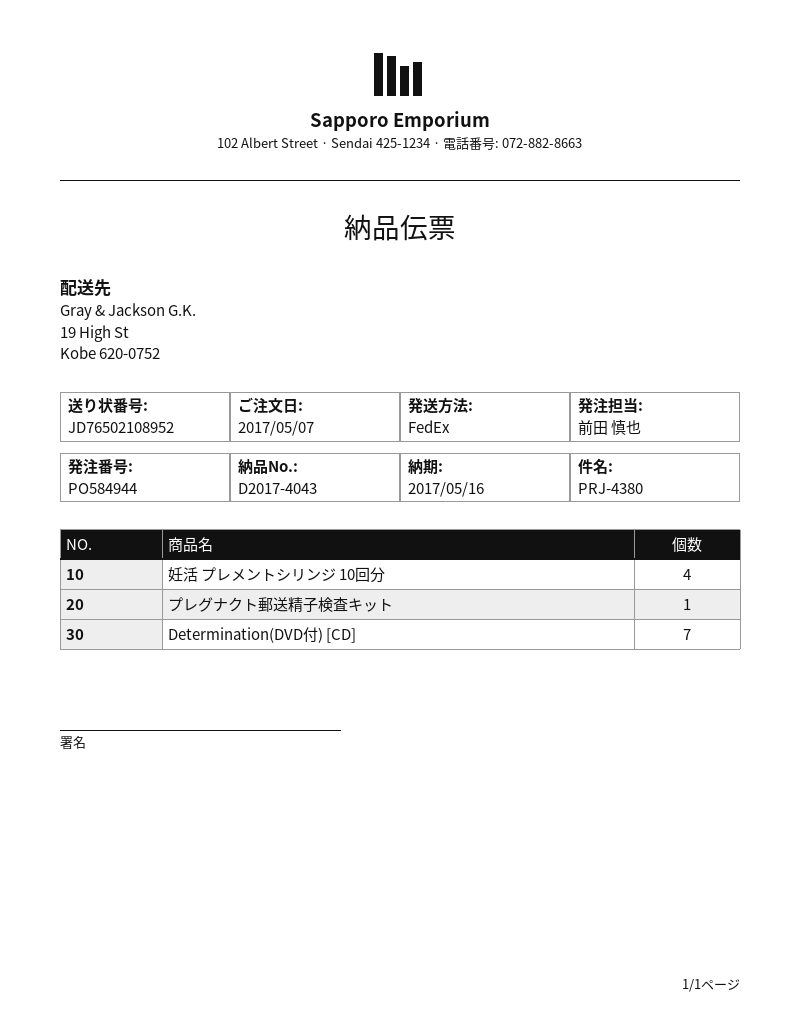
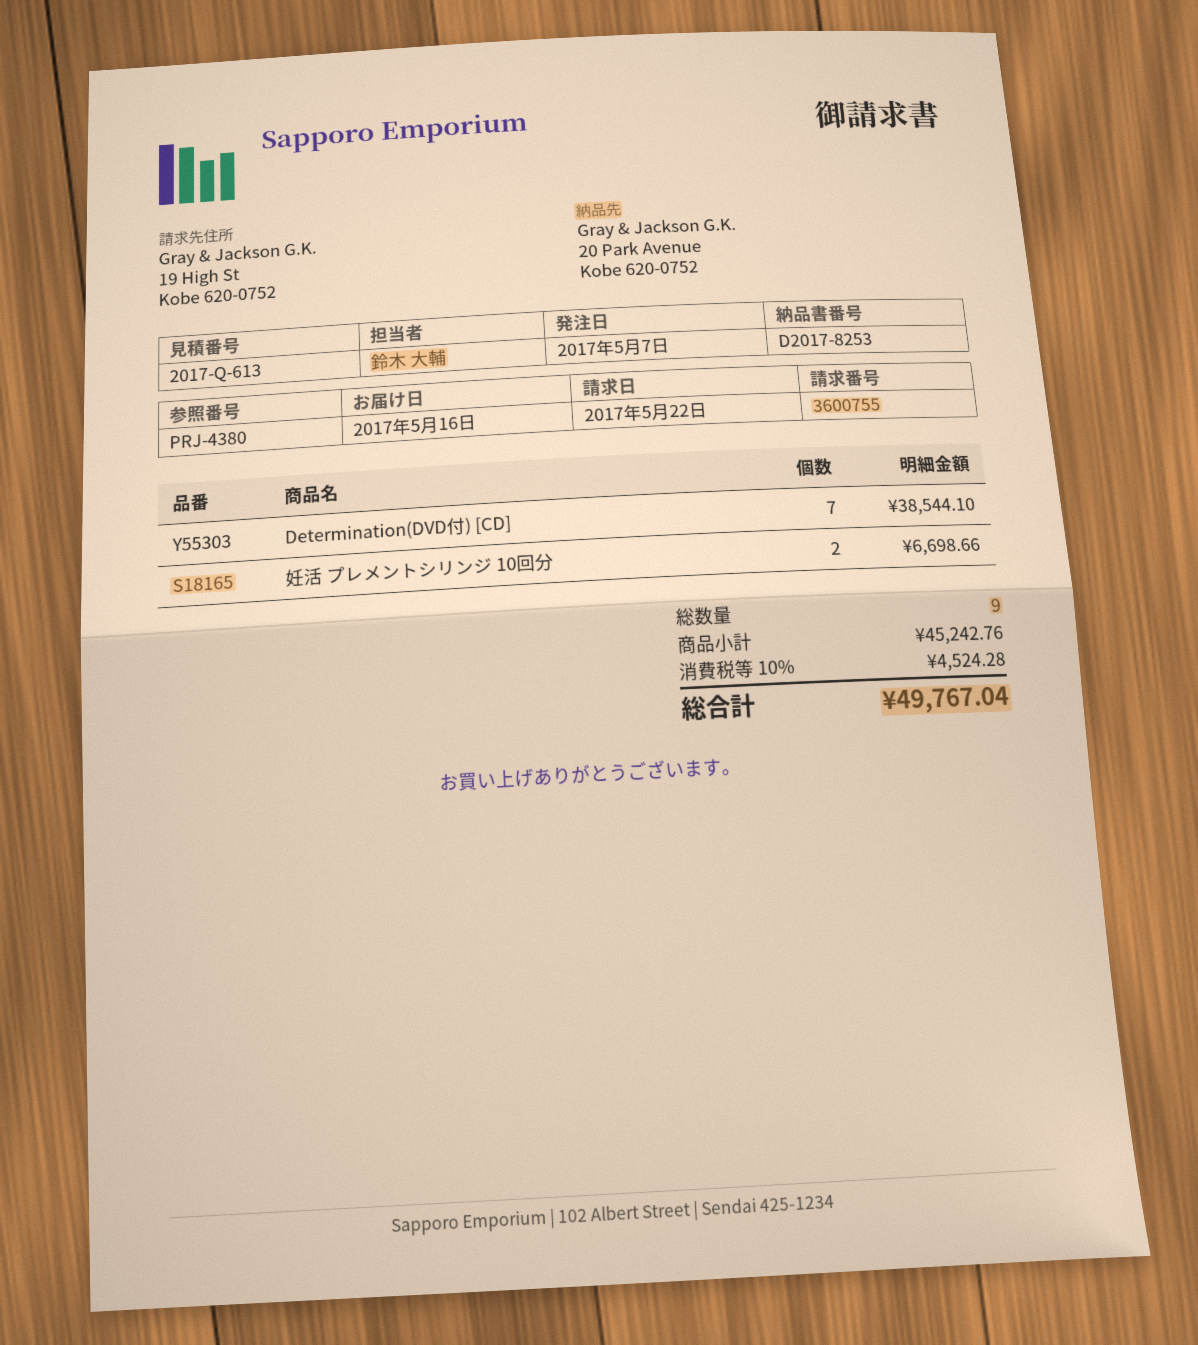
delivery note number: D2017-4043 -> D2017-8253
ship to: 19 High St, Kobe 620-0752 -> 20 Park Avenue, Kobe 620-0752
妊活 プレメントシリンジ 10回分: 4 -> 2
プレグナクト郵送精子検査キット: 1 -> none

